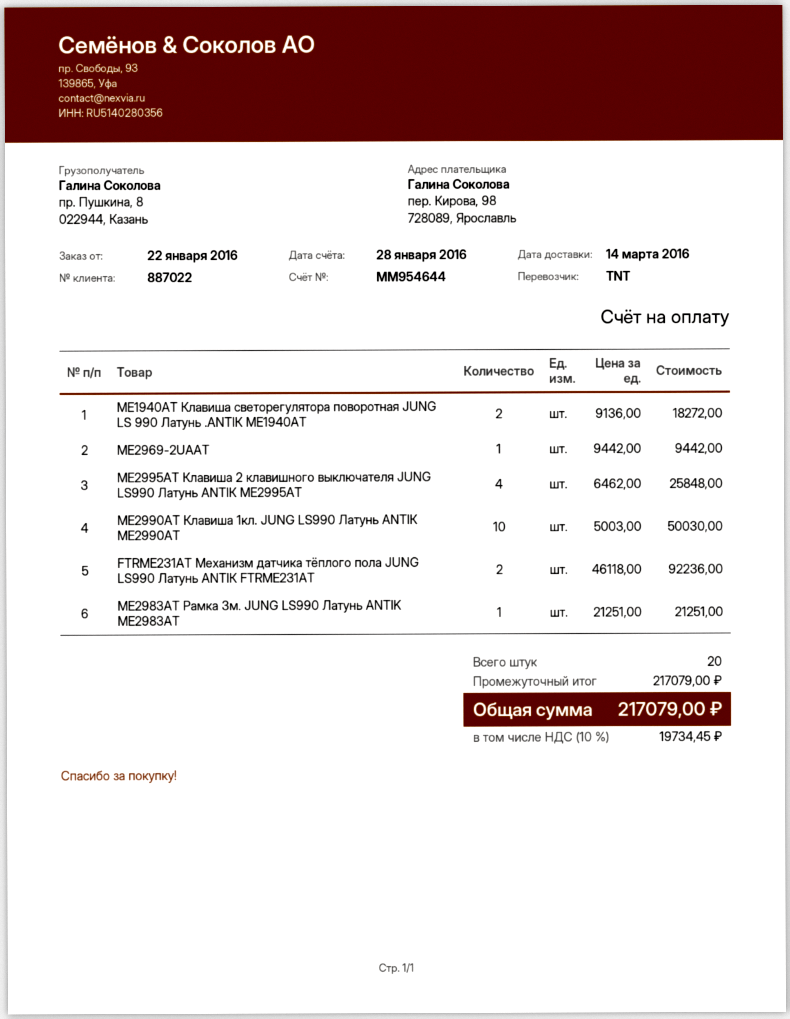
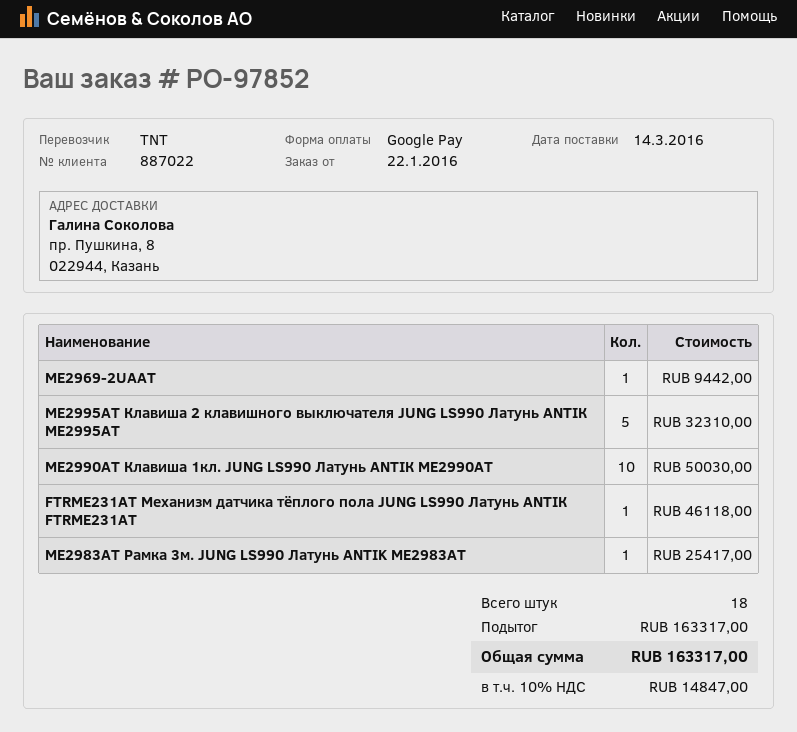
ME1940AT Клавиша светорегулятора поворотная JUNG LS 990 Латунь .ANTIК ME1940AT: 2 for 18272.00 -> none
ME2995AT Клавиша 2 клавишного выключателя JUNG LS990 Латунь ANTIК ME2995AT: 4 for 25848.00 -> 5 for 32310.00
FTRME231AT Механизм датчика тёплого пола JUNG LS990 Латунь ANTIК FTRME231AT: 2 for 92236.00 -> 1 for 46118.00
ME2983AT Рамка 3м. JUNG LS990 Латунь ANTIK ME2983AT: 1 for 21251.00 -> 1 for 25417.00
total quantity: 20 -> 18
subtotal: 217079.00 -> 163317.00
tax: 10% = 19734.45 -> 10% = 14847.00
total: 217079.00 -> 163317.00

